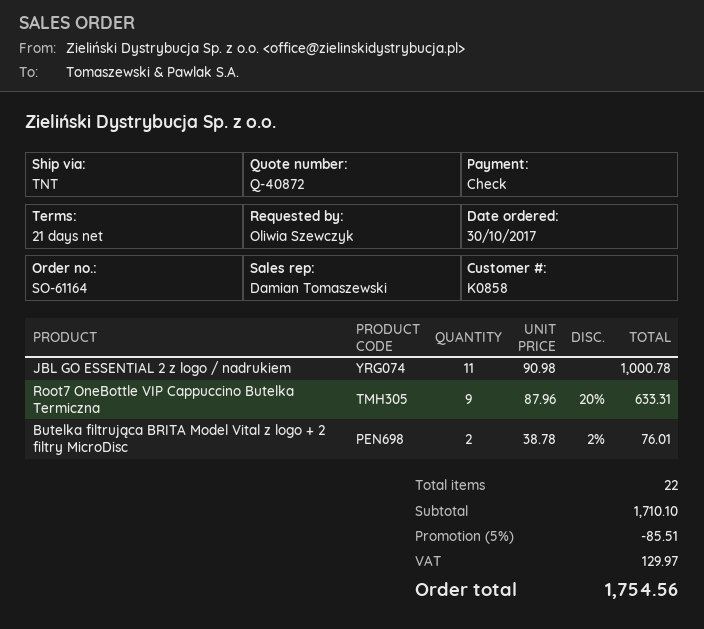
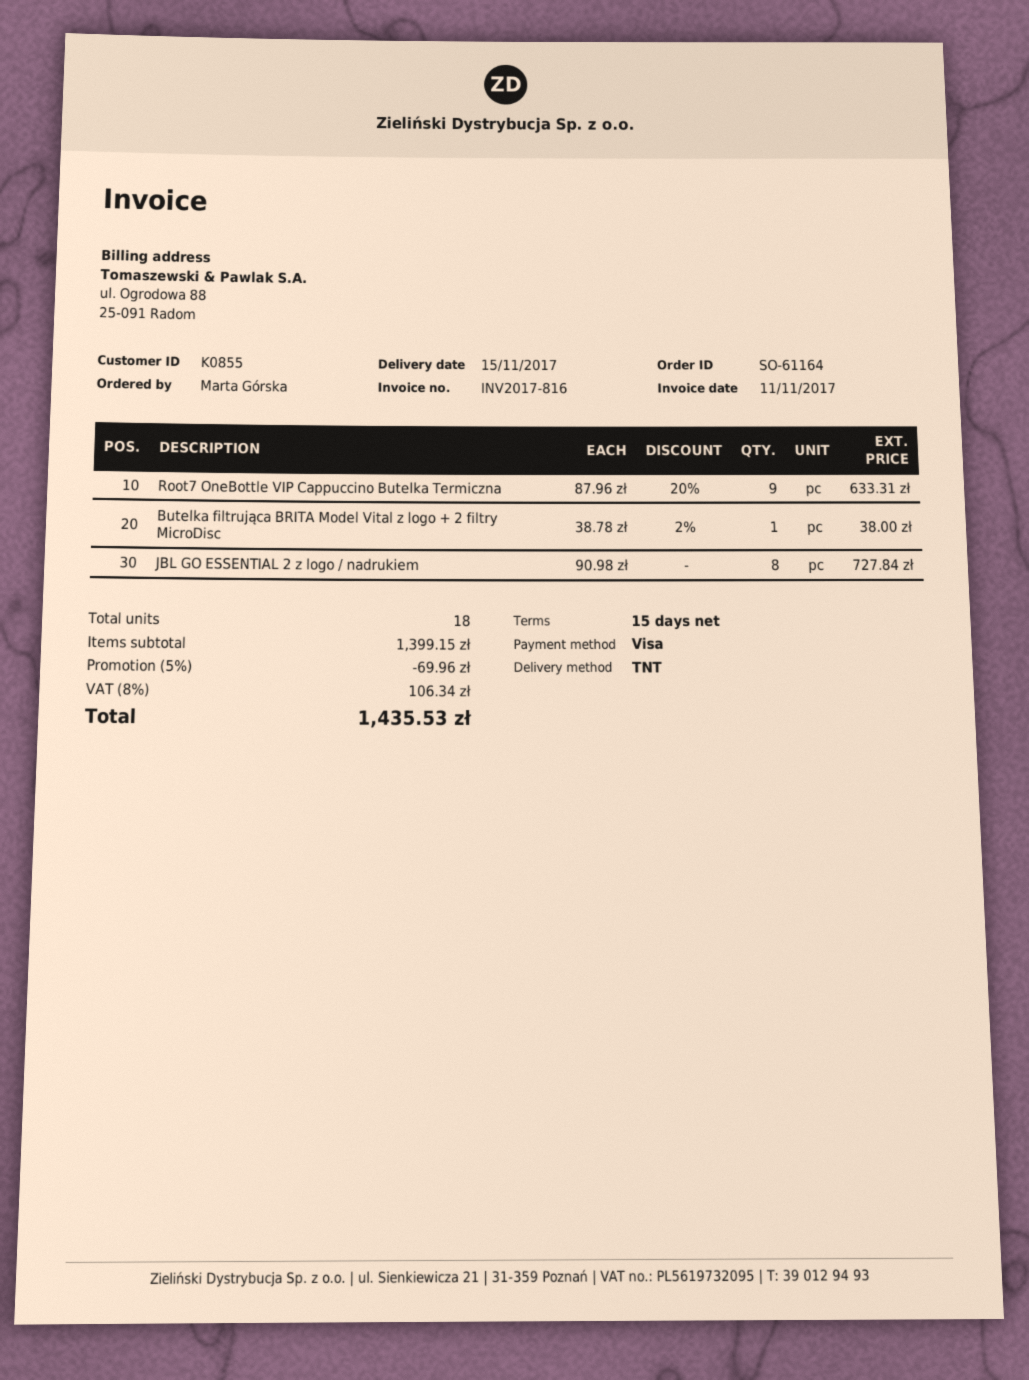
payment terms: 21 days -> 15 days
customer number: K0858 -> K0855
ordered by: Oliwia Szewczyk -> Marta Górska
payment method: cheque -> Visa
JBL GO ESSENTIAL 2 z logo / nadrukiem: 11 x 90.98 = 1000.78 -> 8 x 90.98 = 727.84
Butelka filtrująca BRITA Model Vital z logo + 2 filtry MicroDisc: 2 x 38.78 - 2% = 76.01 -> 1 x 38.78 - 2% = 38.00
total quantity: 22 -> 18
subtotal: 1710.10 -> 1399.15
discount: 5% = 85.51 -> 5% = 69.96
tax: 129.97 -> 106.34
total: 1754.56 -> 1435.53

